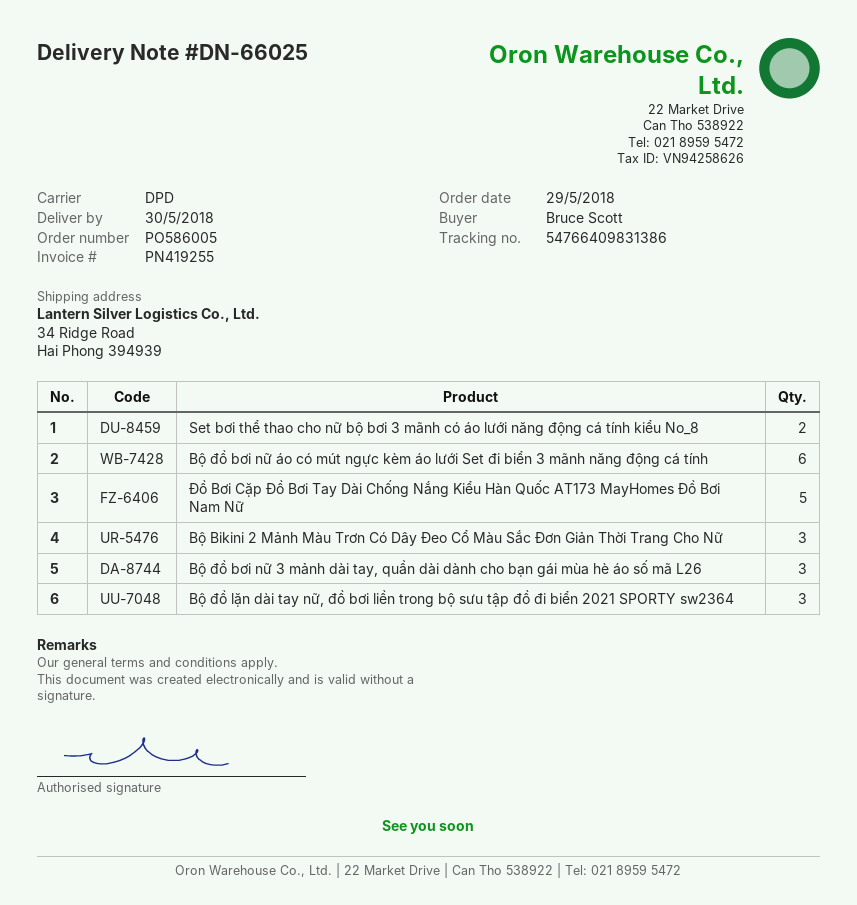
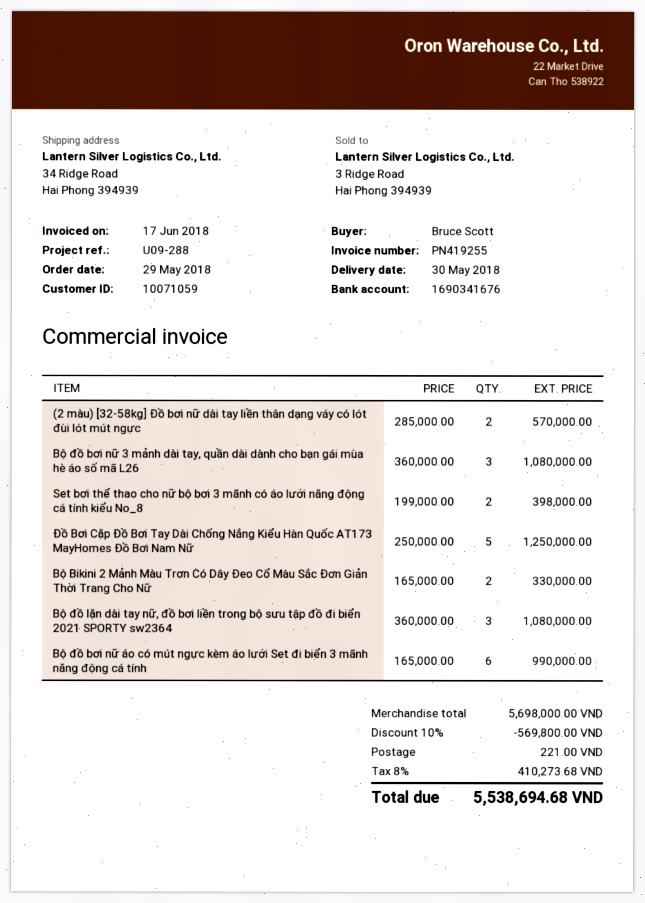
Bộ Bikini 2 Mảnh Màu Trơn Có Dây Đeo Cổ Màu Sắc Đơn Giản Thời Trang Cho Nữ: 3 -> 2
(2 màu) [32-58kg] Đồ bơi nữ dài tay liền thân dạng váy có lót đùi lót mút ngực: none -> 2

